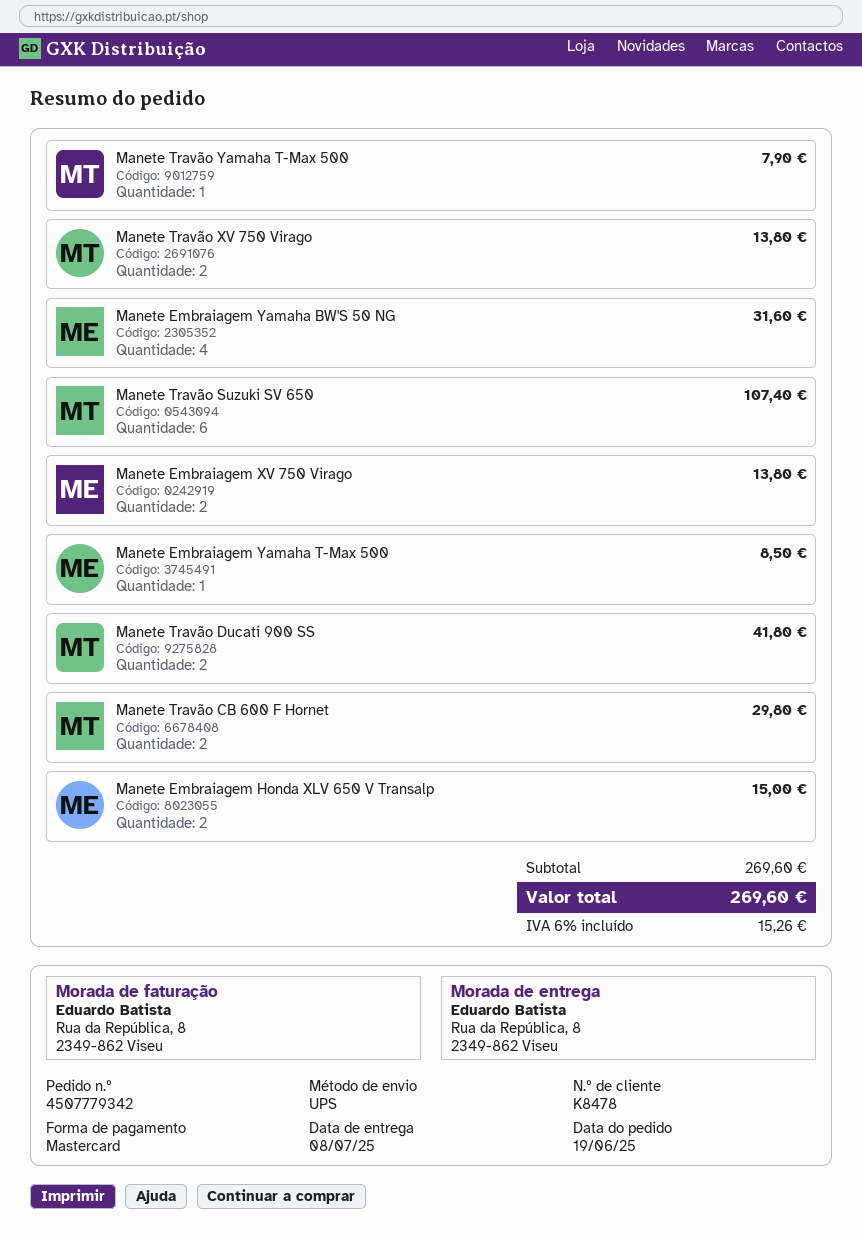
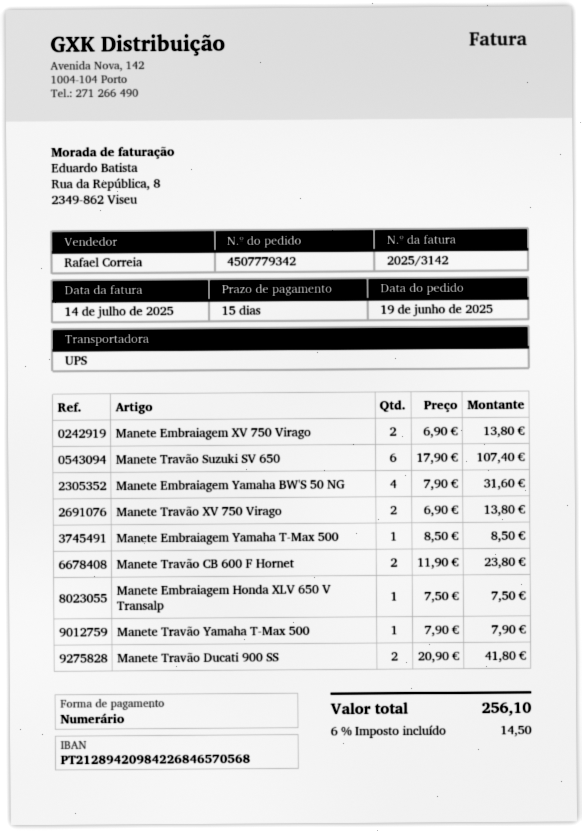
payment method: Mastercard -> cash
Manete Travão CB 600 F Hornet: 2 for 29.80 -> 2 for 23.80
Manete Embraiagem Honda XLV 650 V Transalp: 2 for 15.00 -> 1 for 7.50
tax: 6% = 15.26 -> 6% = 14.50
total: 269.60 -> 256.10

